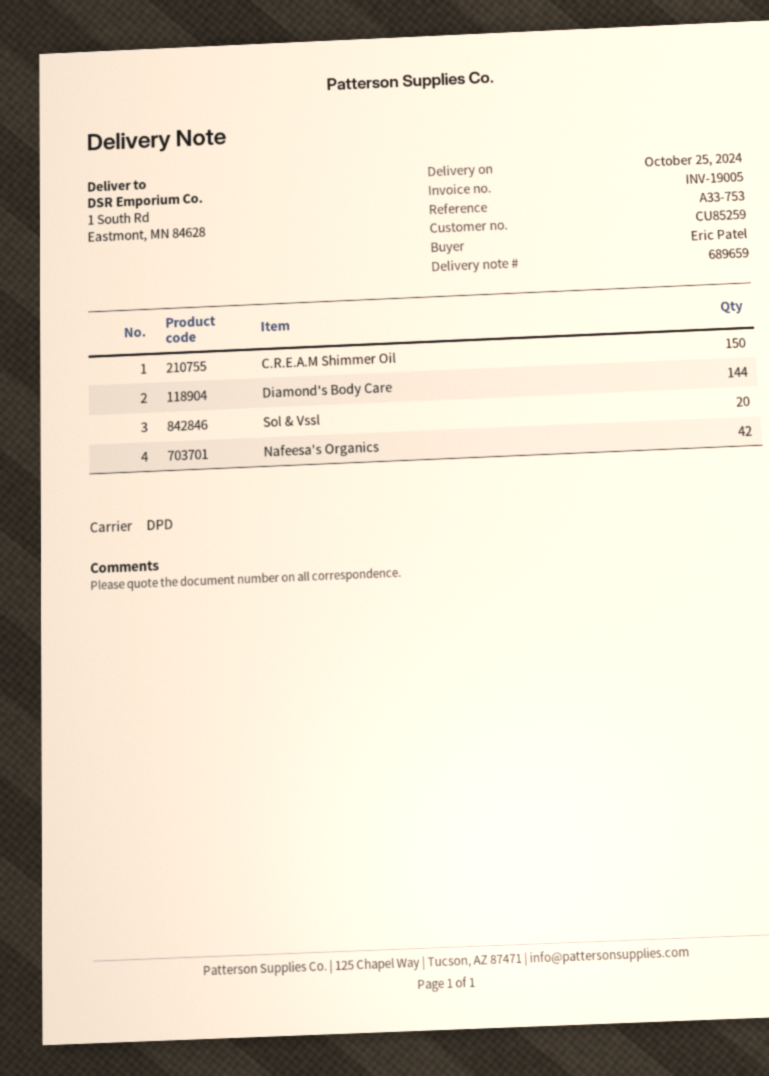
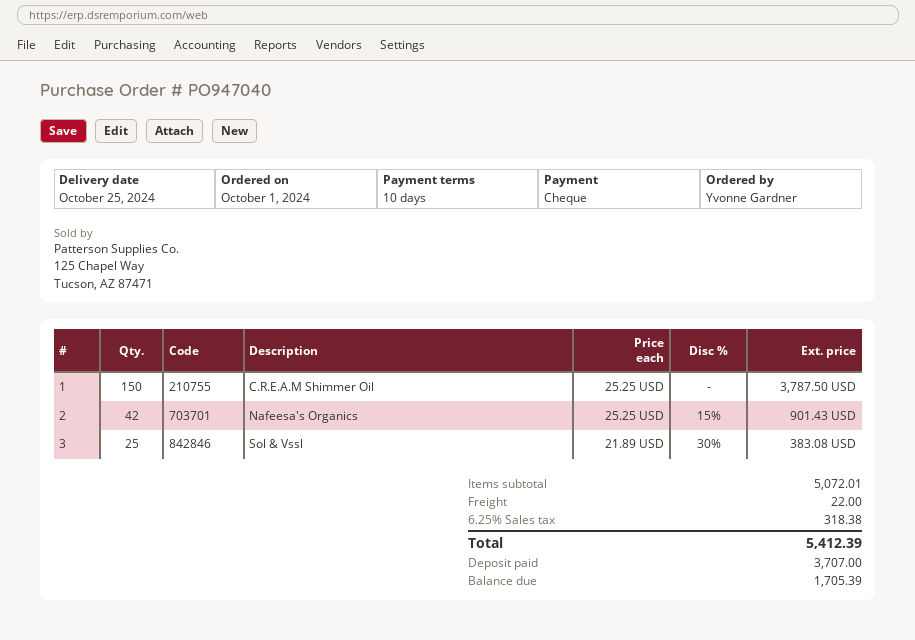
ordered by: Eric Patel -> Yvonne Gardner
Diamond's Body Care: 144 -> none
Sol & Vssl: 20 -> 25

